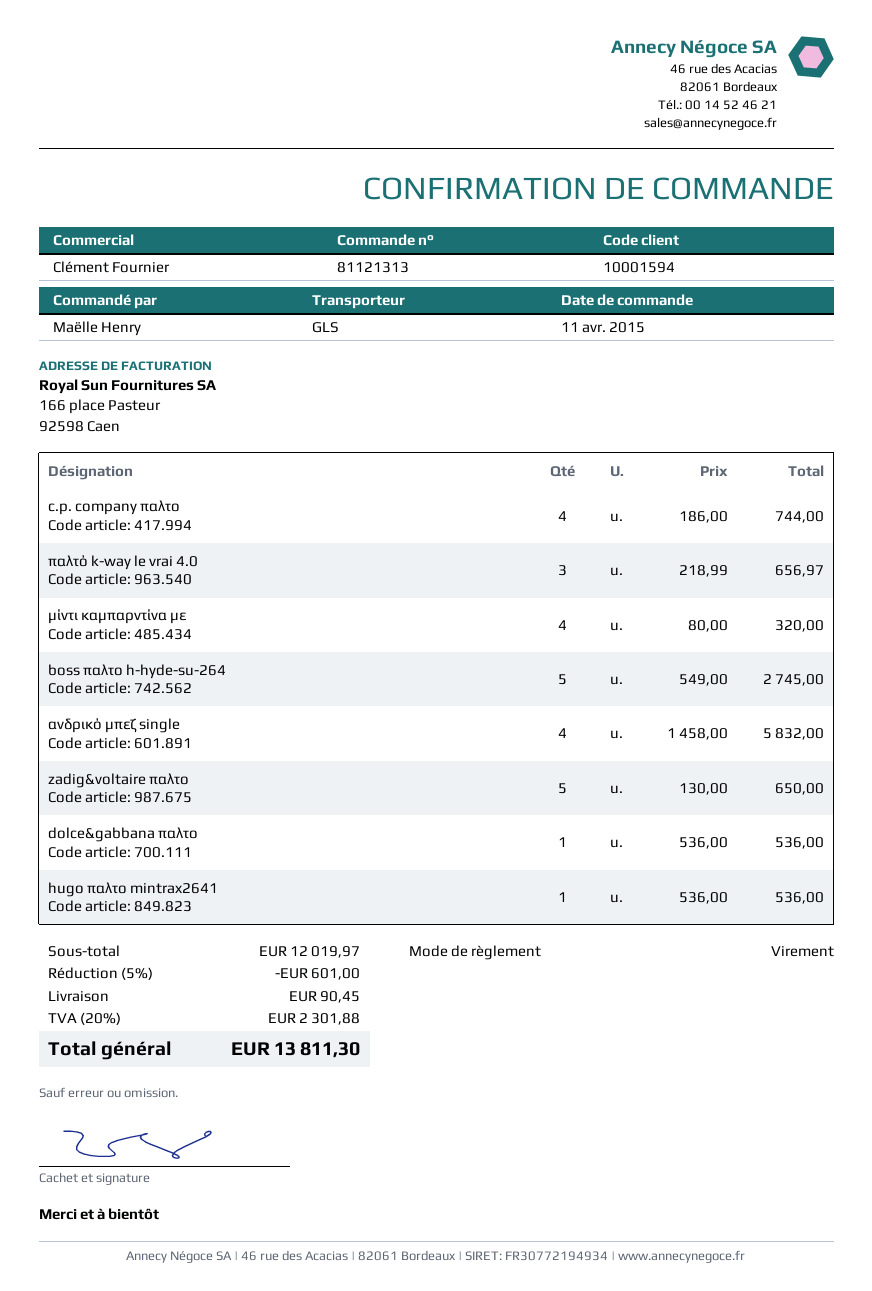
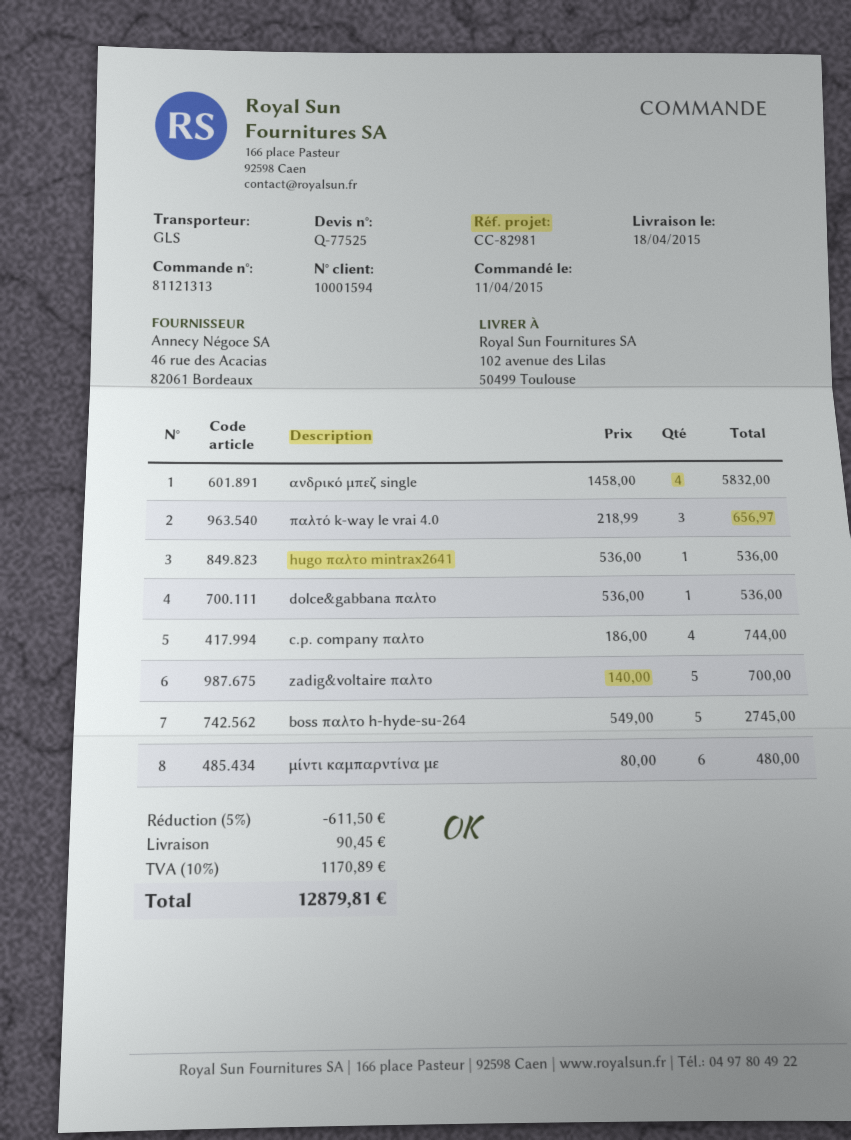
μίντι καμπαρντίνα με: 4 x 80.00 = 320.00 -> 6 x 80.00 = 480.00
zadig&voltaire παλτο: 5 x 130.00 = 650.00 -> 5 x 140.00 = 700.00
discount: 5% = 601.00 -> 5% = 611.50
tax: 20% = 2301.88 -> 10% = 1170.89
total: 13811.30 -> 12879.81

